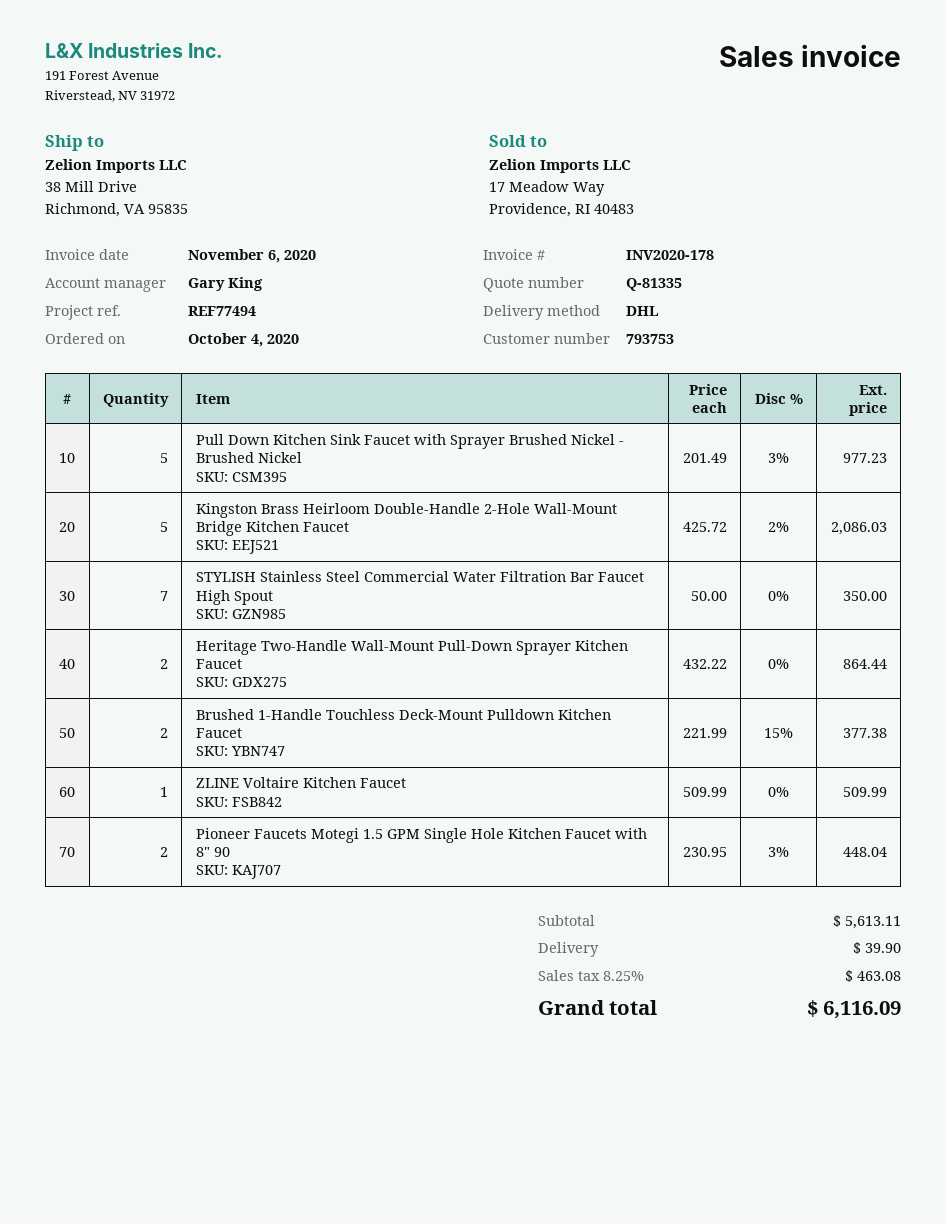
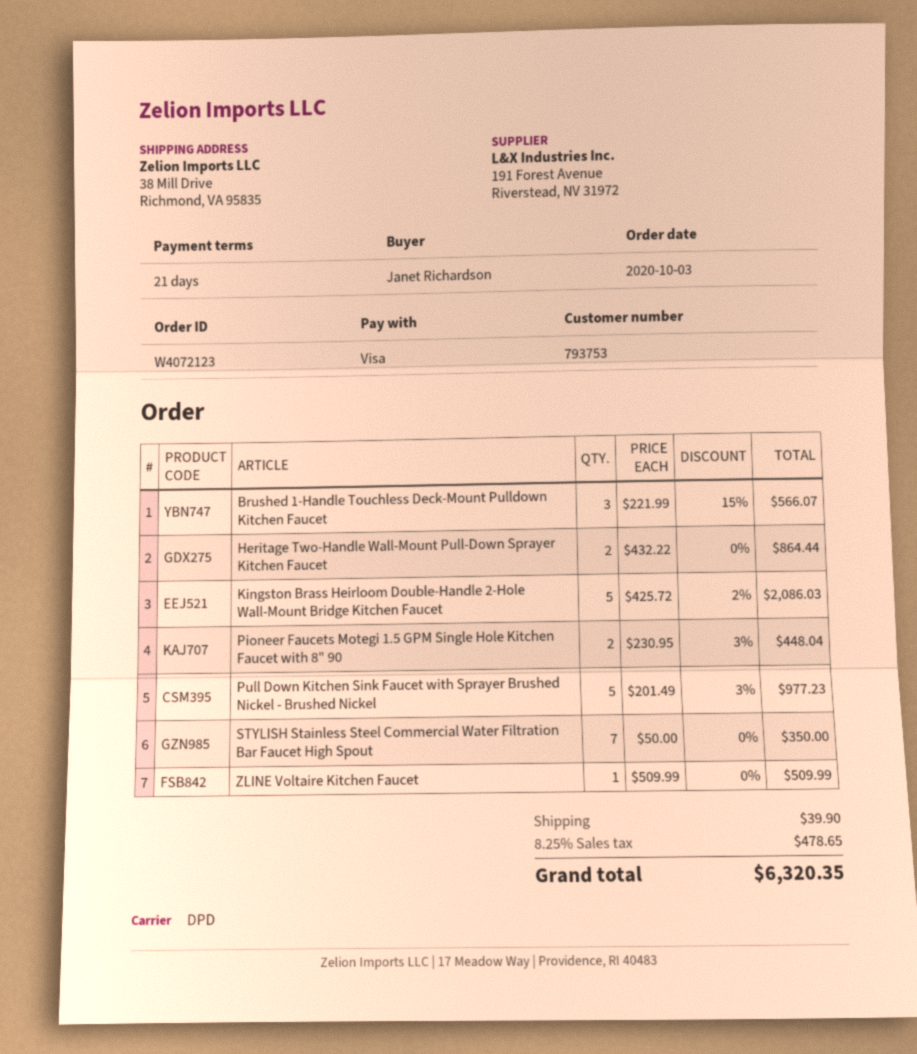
order date: 2020-10-04 -> 2020-10-03
shipping method: DHL -> DPD
Brushed 1-Handle Touchless Deck-Mount Pulldown Kitchen Faucet: 2 x 221.99 - 15% = 377.38 -> 3 x 221.99 - 15% = 566.07
tax: 8.25% = 463.08 -> 8.25% = 478.65
total: 6116.09 -> 6320.35

